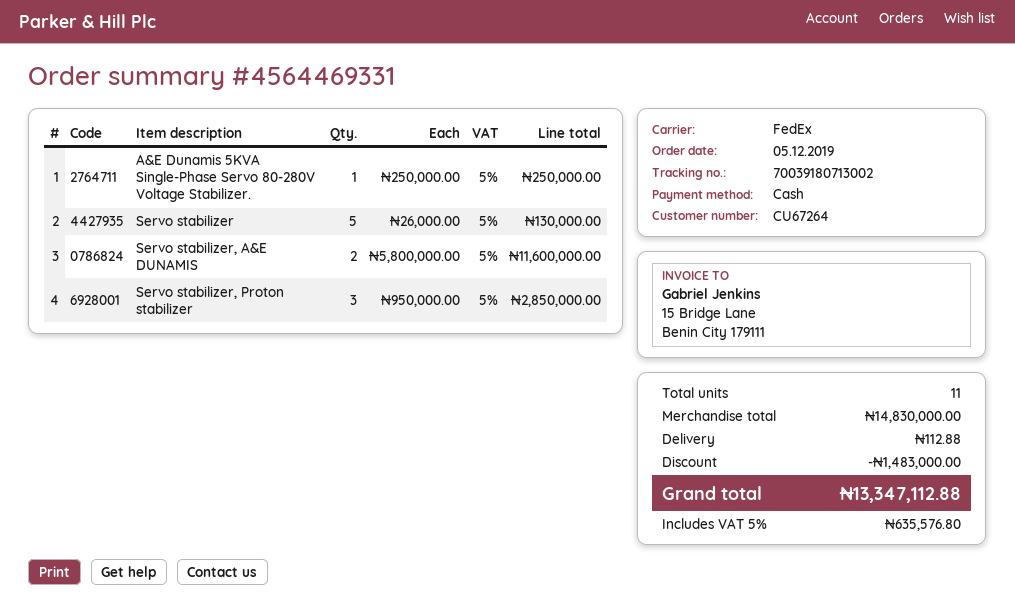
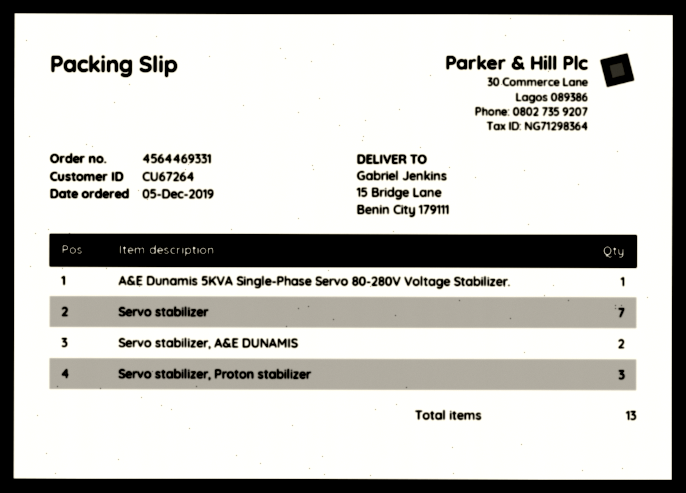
Servo stabilizer: 5 -> 7
total quantity: 11 -> 13

